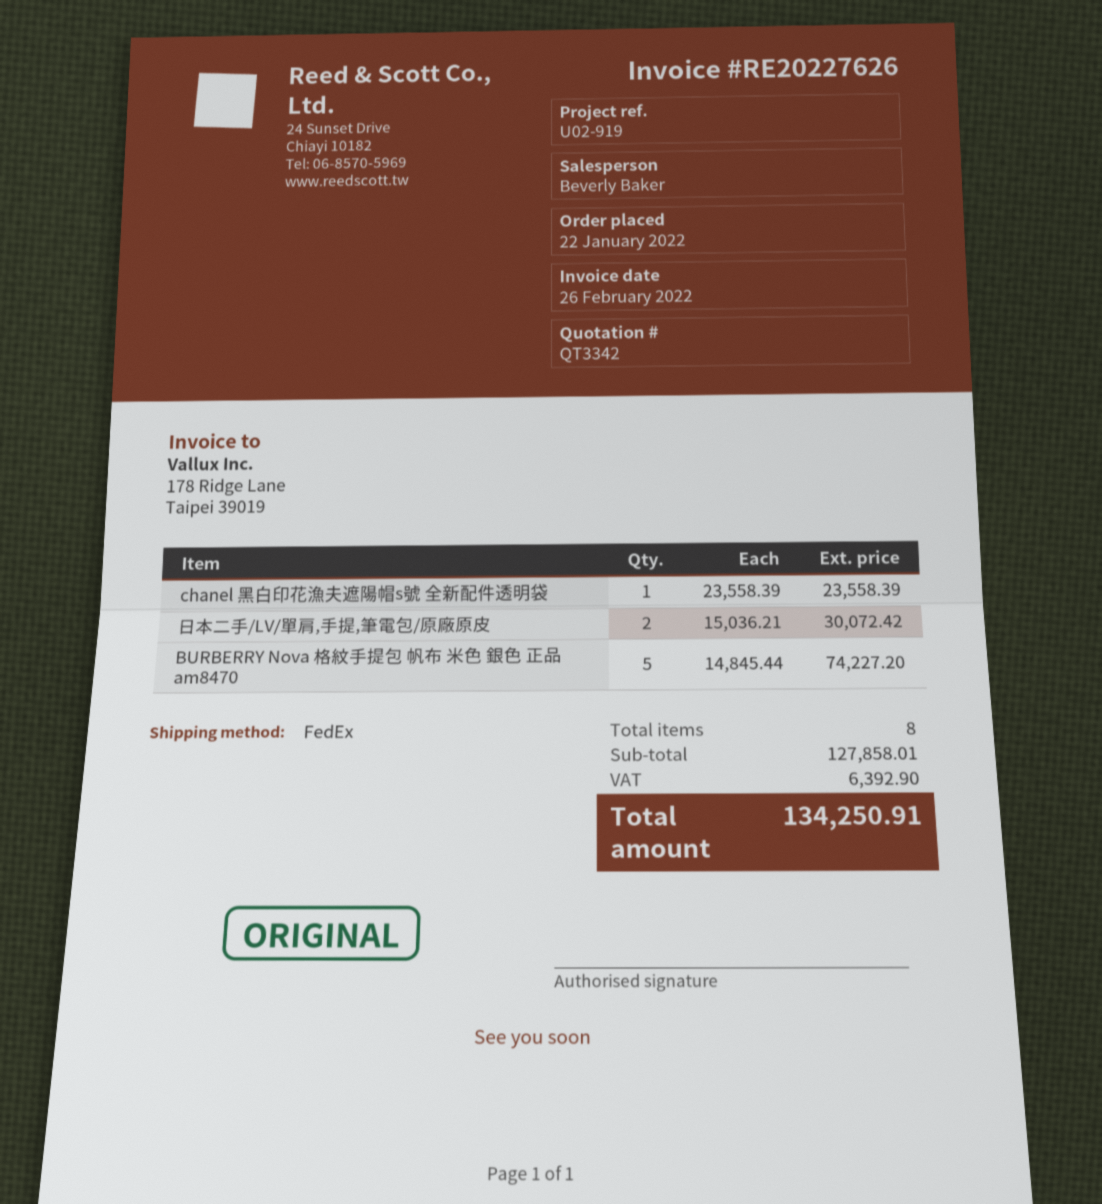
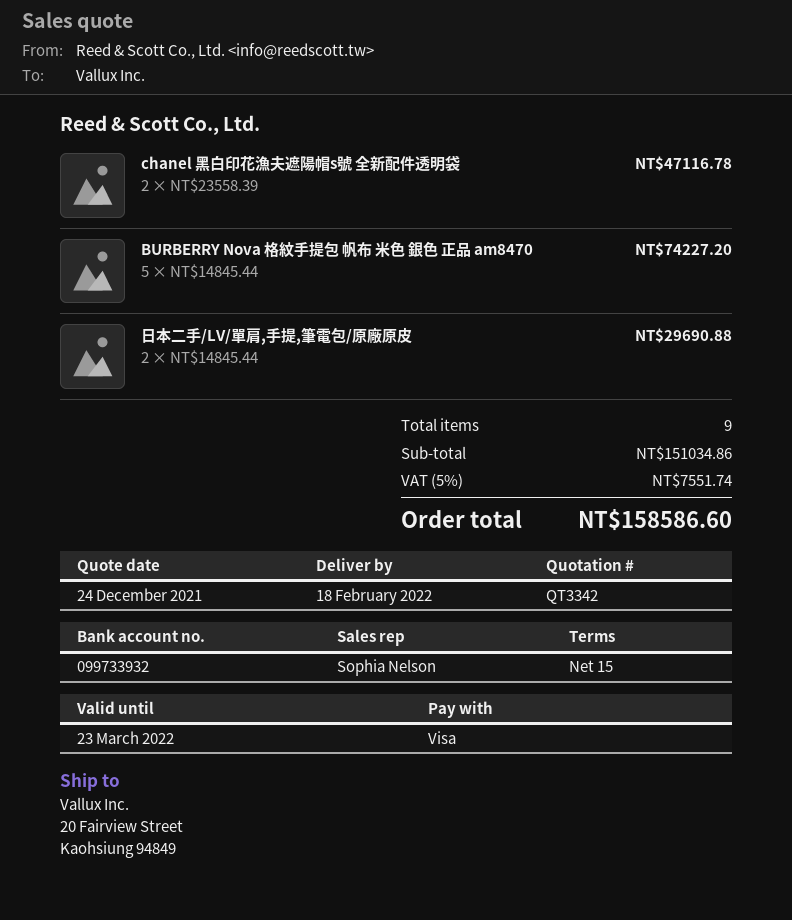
sales rep: Beverly Baker -> Sophia Nelson
chanel 黑白印花漁夫遮陽帽s號 全新配件透明袋: 1 x 23558.39 = 23558.39 -> 2 x 23558.39 = 47116.78
日本二手/LV/單肩,手提,筆電包/原廠原皮: 2 x 15036.21 = 30072.42 -> 2 x 14845.44 = 29690.88
total quantity: 8 -> 9
subtotal: 127858.01 -> 151034.86
tax: 6392.90 -> 7551.74
total: 134250.91 -> 158586.60

